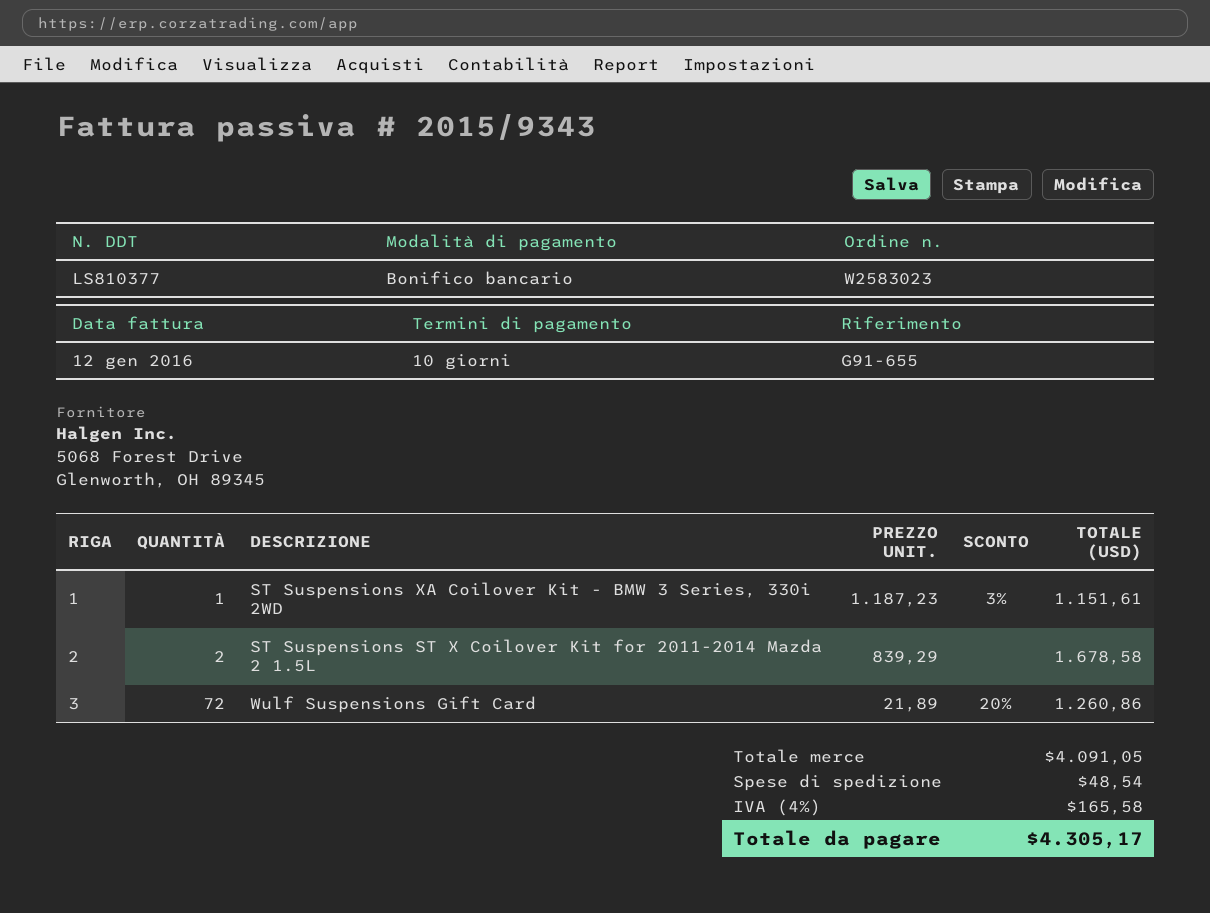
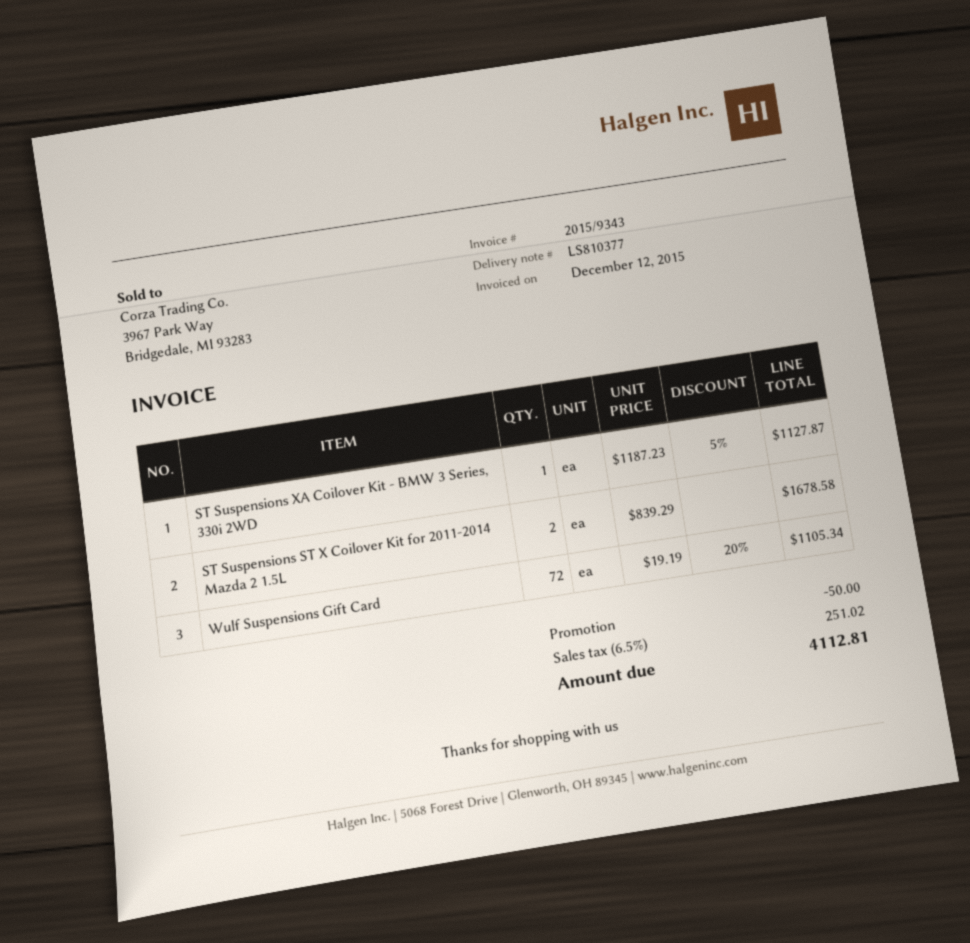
invoice date: 2016-01-12 -> 2015-12-12
ST Suspensions XA Coilover Kit - BMW 3 Series, 330i 2WD: 1 x 1187.23 - 3% = 1151.61 -> 1 x 1187.23 - 5% = 1127.87
Wulf Suspensions Gift Card: 72 x 21.89 - 20% = 1260.86 -> 72 x 19.19 - 20% = 1105.34
discount: none -> 50.00
shipping: 48.54 -> none
tax: 4% = 165.58 -> 6.5% = 251.02
total: 4305.17 -> 4112.81

